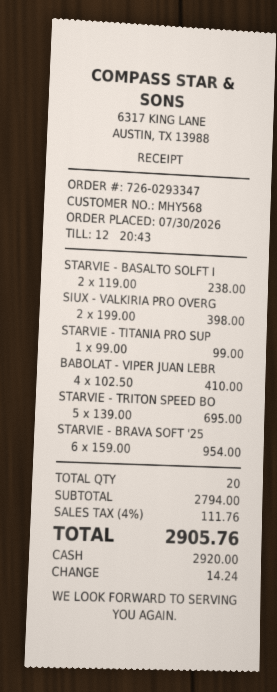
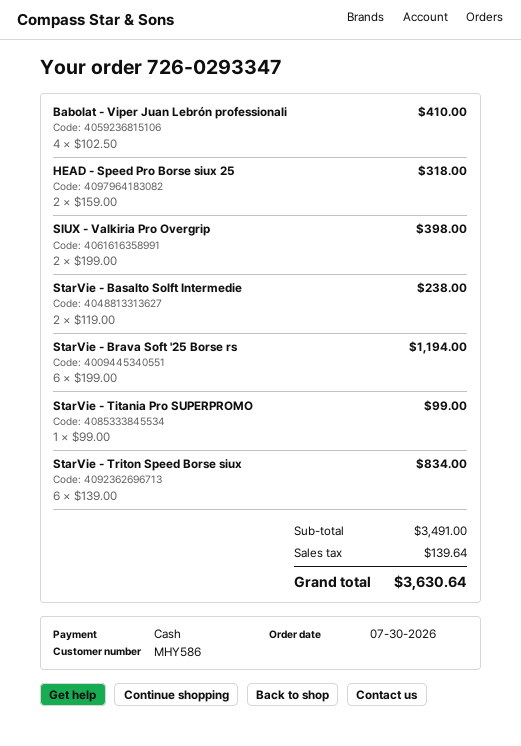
customer number: MHY568 -> MHY586
STARVIE - TRITON SPEED BO: 5 x 139.00 = 695.00 -> 6 x 139.00 = 834.00
STARVIE - BRAVA SOFT '25: 6 x 159.00 = 954.00 -> 6 x 199.00 = 1194.00
HEAD - Speed Pro Borse siux 25: none -> 2 x 159.00 = 318.00
subtotal: 2794.00 -> 3491.00
tax: 111.76 -> 139.64
total: 2905.76 -> 3630.64

